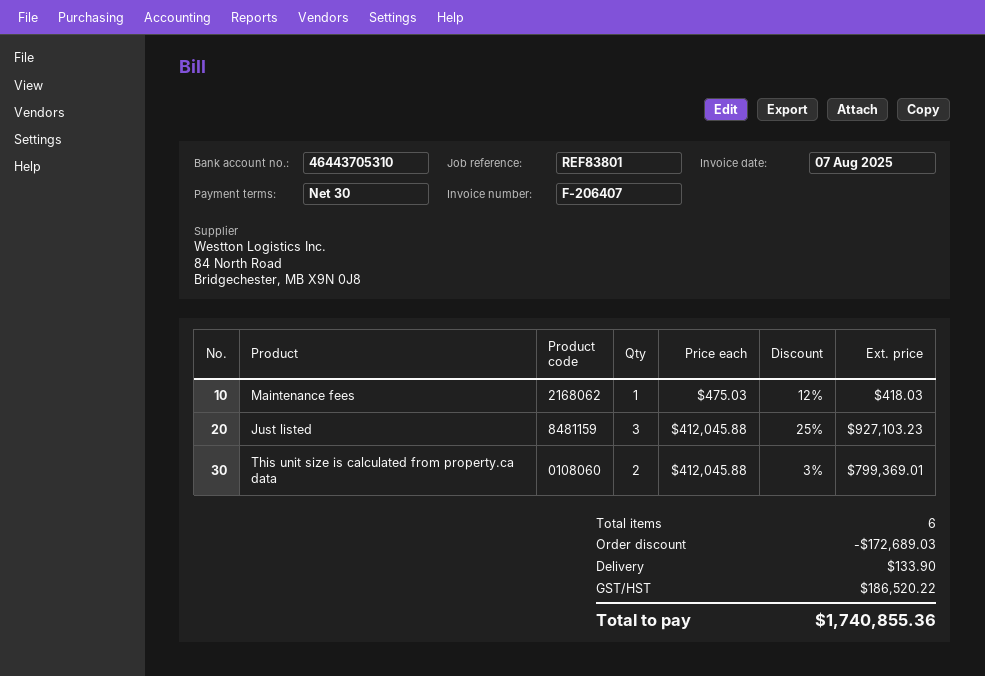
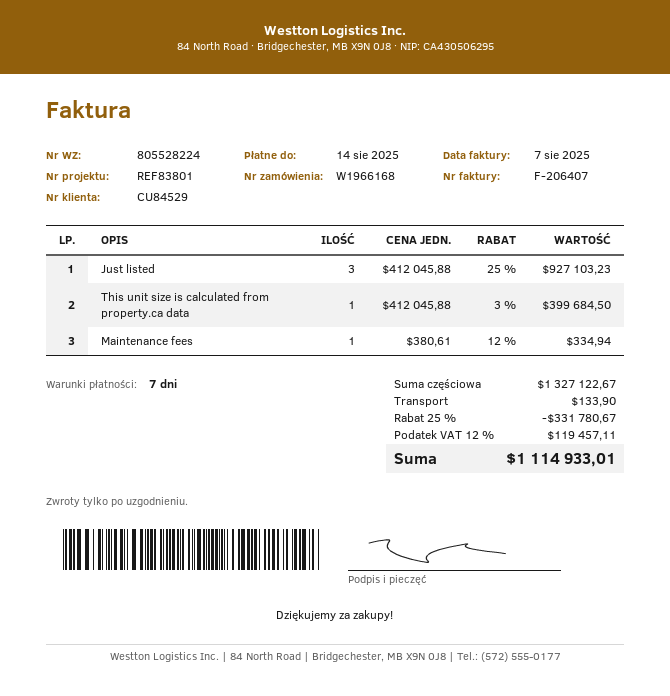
payment terms: 30 days -> 7 days
Maintenance fees: 1 x 475.03 - 12% = 418.03 -> 1 x 380.61 - 12% = 334.94
This unit size is calculated from property.ca data: 2 x 412045.88 - 3% = 799369.01 -> 1 x 412045.88 - 3% = 399684.50
discount: 172689.03 -> 331780.67
tax: 186520.22 -> 119457.11
total: 1740855.36 -> 1114933.01

